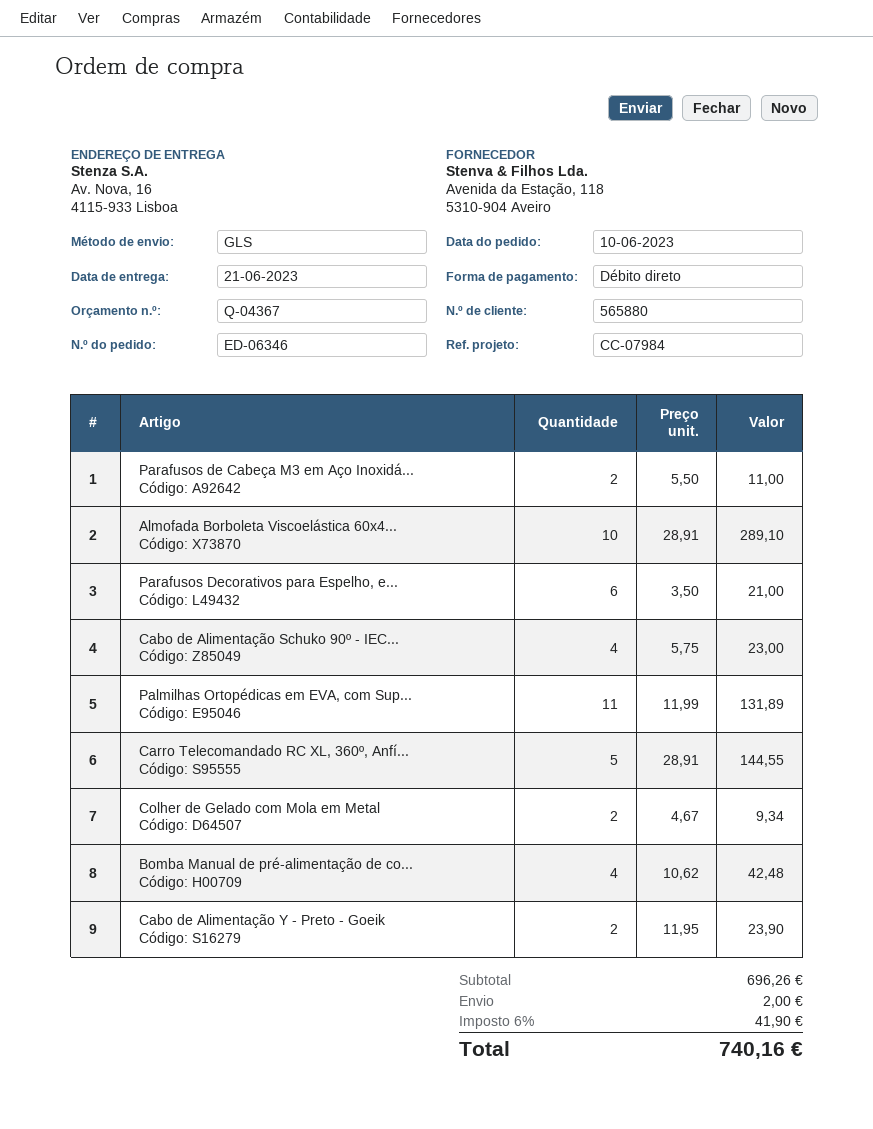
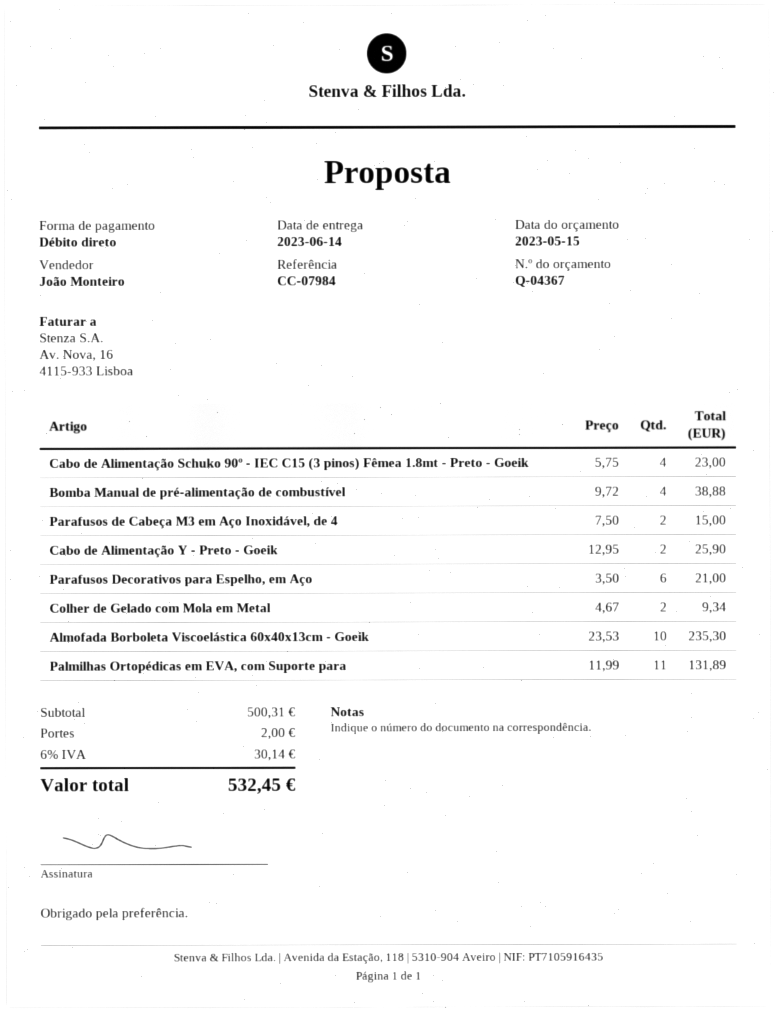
delivery date: 2023-06-21 -> 2023-06-14
Parafusos de Cabeça M3 em Aço Inoxidá...: 2 x 5.50 = 11.00 -> 2 x 7.50 = 15.00
Almofada Borboleta Viscoelástica 60x4...: 10 x 28.91 = 289.10 -> 10 x 23.53 = 235.30
Carro Telecomandado RC XL, 360º, Anfí...: 5 x 28.91 = 144.55 -> none
Bomba Manual de pré-alimentação de co...: 4 x 10.62 = 42.48 -> 4 x 9.72 = 38.88
Cabo de Alimentação Y - Preto - Goeik: 2 x 11.95 = 23.90 -> 2 x 12.95 = 25.90
subtotal: 696.26 -> 500.31
tax: 6% = 41.90 -> 6% = 30.14
total: 740.16 -> 532.45

